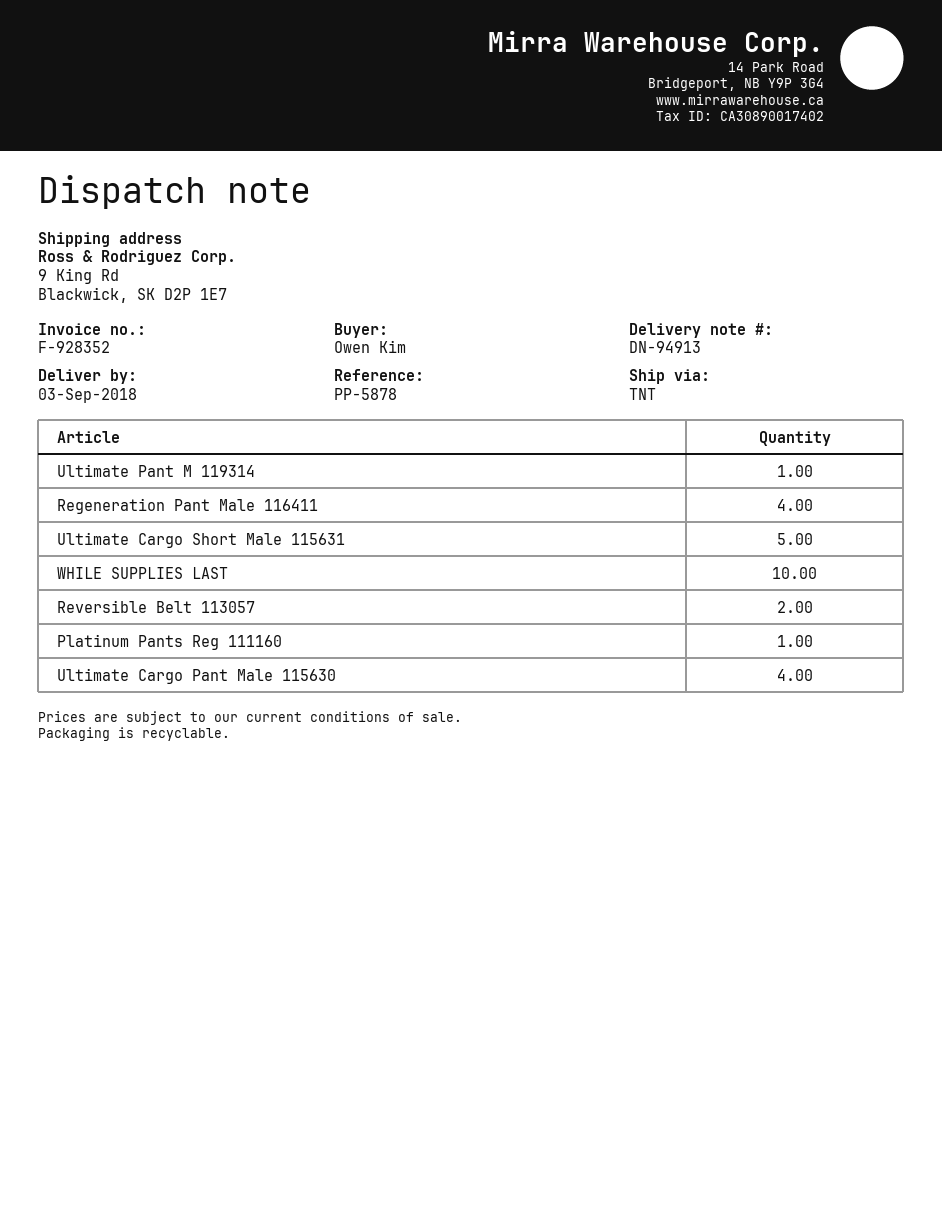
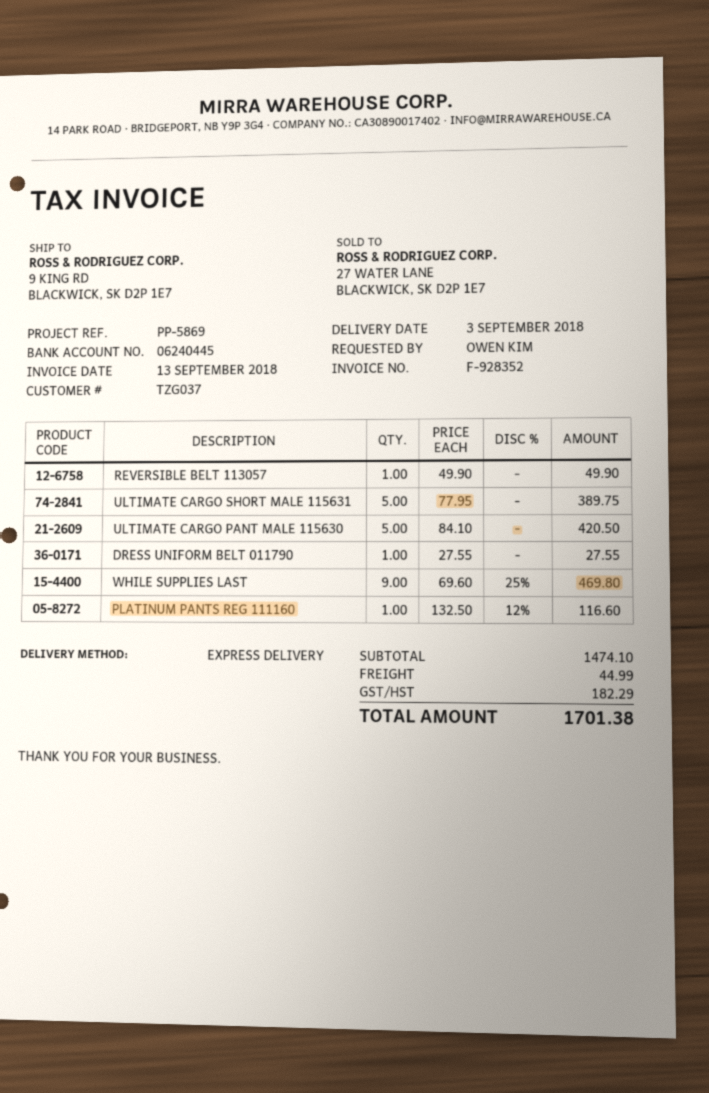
reference: PP-5878 -> PP-5869
shipping method: TNT -> express
Ultimate Pant M 119314: 1 -> none
Regeneration Pant Male 116411: 4 -> none
WHILE SUPPLIES LAST: 10 -> 9
Reversible Belt 113057: 2 -> 1
Ultimate Cargo Pant Male 115630: 4 -> 5
DRESS UNIFORM BELT 011790: none -> 1

